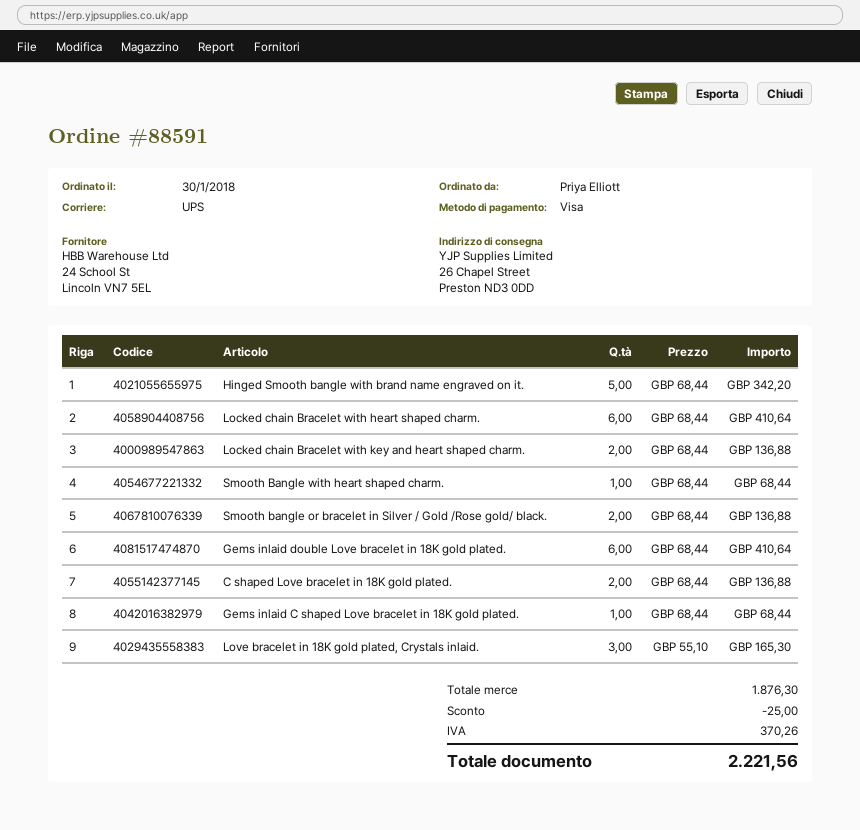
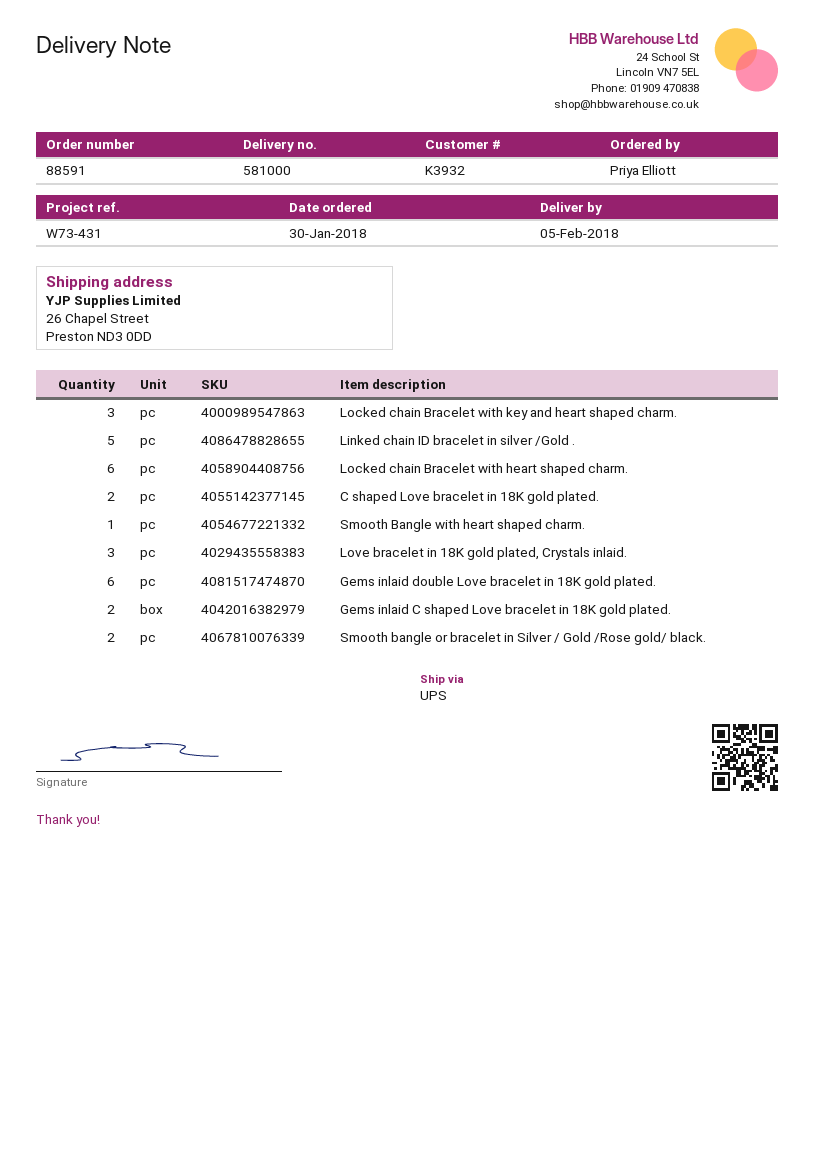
Hinged Smooth bangle with brand name engraved on it.: 5 -> none
Locked chain Bracelet with key and heart shaped charm.: 2 -> 3
Gems inlaid C shaped Love bracelet in 18K gold plated.: 1 -> 2
Linked chain ID bracelet in silver /Gold .: none -> 5

